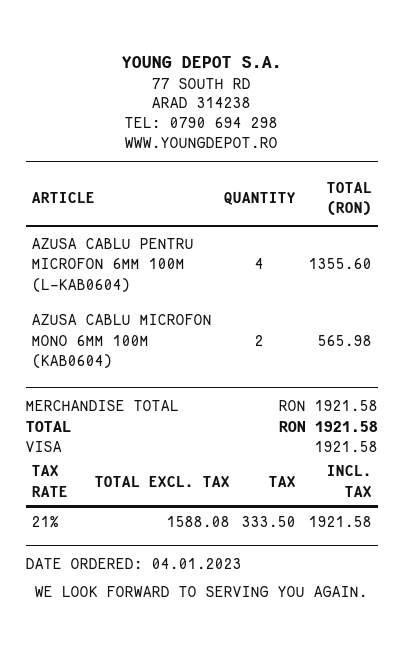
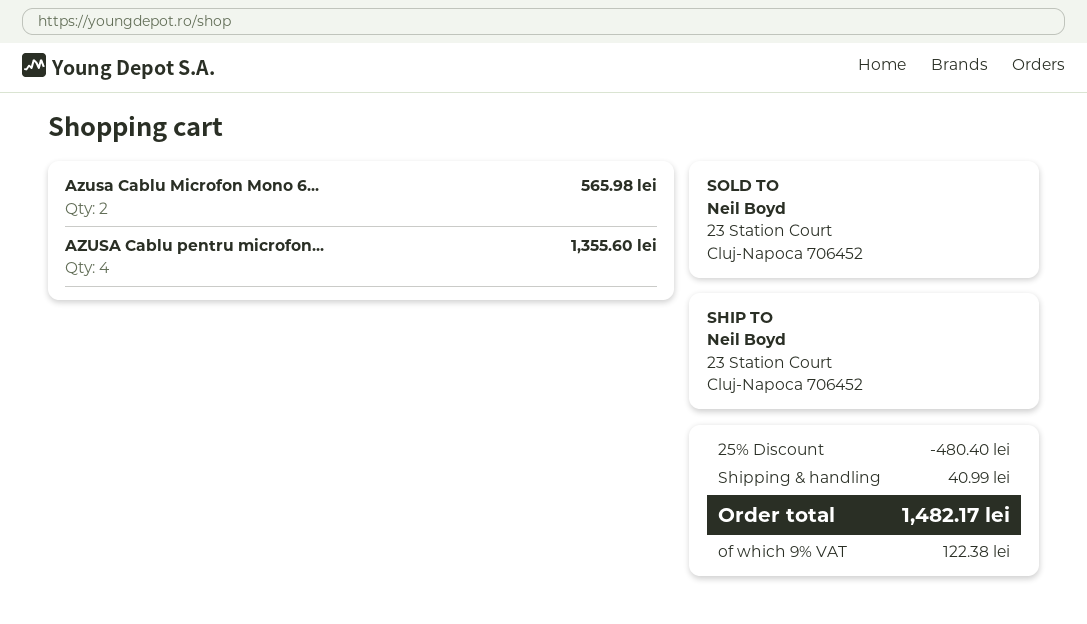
discount: none -> 25% = 480.40
shipping: none -> 40.99
tax: 21% = 333.50 -> 9% = 122.38
total: 1921.58 -> 1482.17

